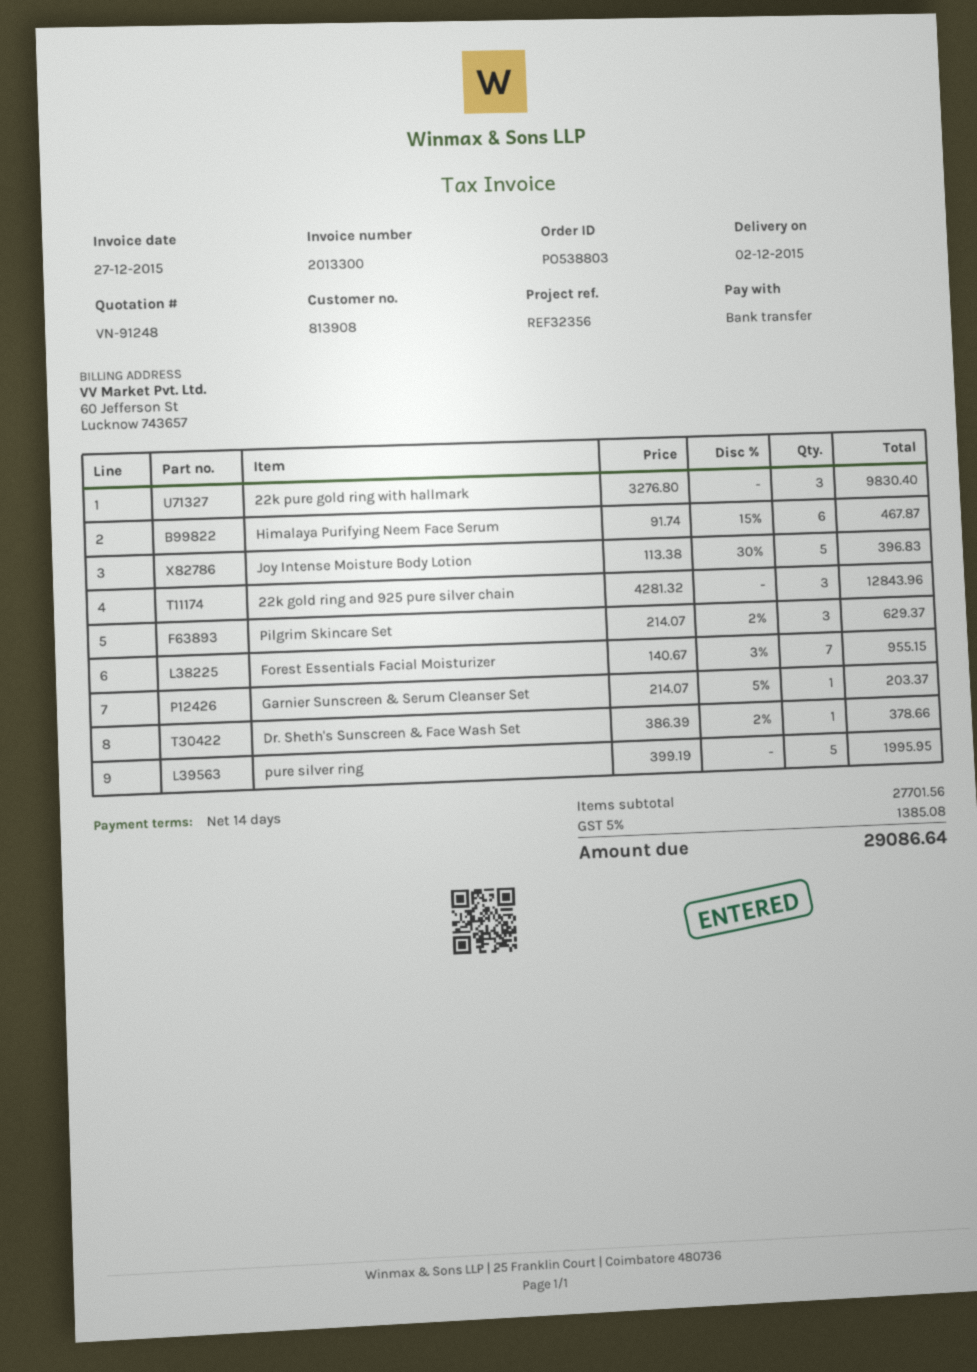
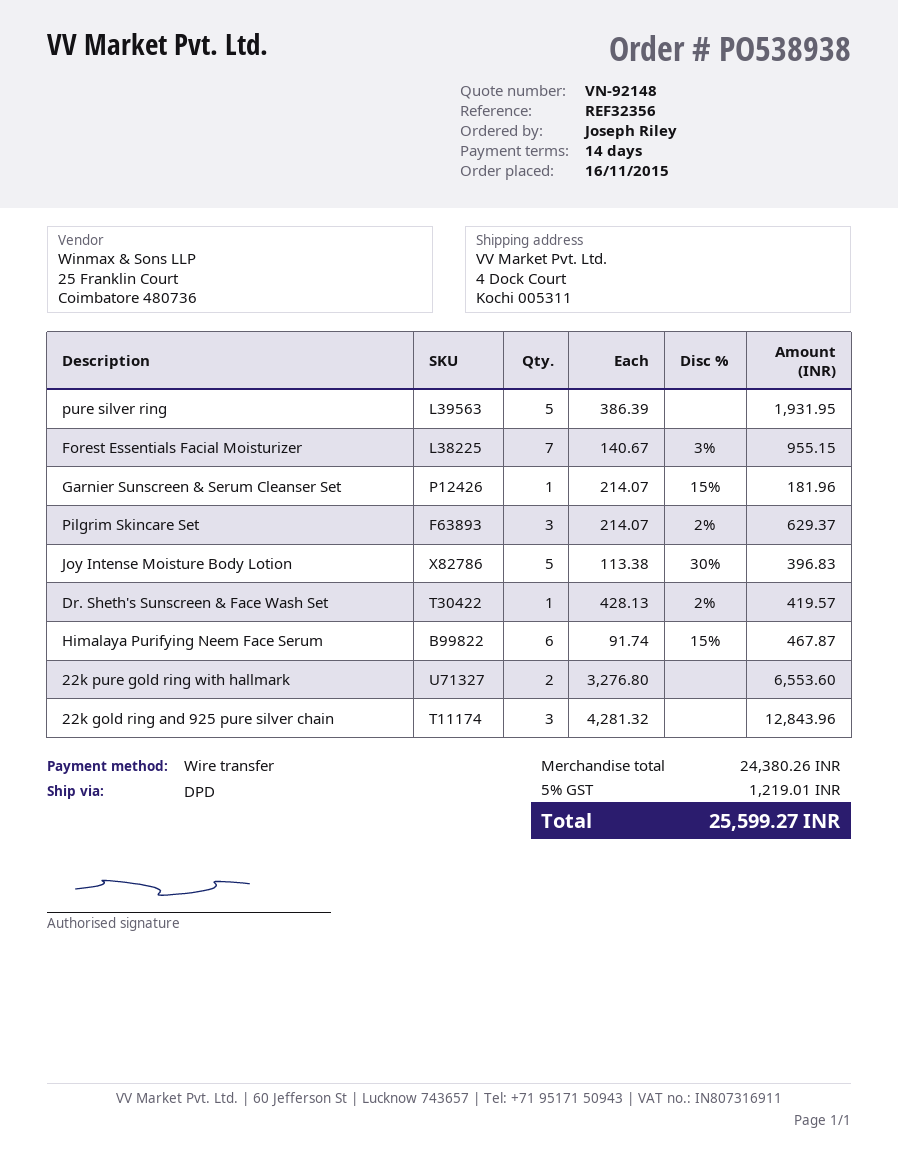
quote number: VN-91248 -> VN-92148
order number: PO538803 -> PO538938
22k pure gold ring with hallmark: 3 x 3276.80 = 9830.40 -> 2 x 3276.80 = 6553.60
Garnier Sunscreen & Serum Cleanser Set: 1 x 214.07 - 5% = 203.37 -> 1 x 214.07 - 15% = 181.96
Dr. Sheth's Sunscreen & Face Wash Set: 1 x 386.39 - 2% = 378.66 -> 1 x 428.13 - 2% = 419.57
pure silver ring: 5 x 399.19 = 1995.95 -> 5 x 386.39 = 1931.95
subtotal: 27701.56 -> 24380.26
tax: 5% = 1385.08 -> 5% = 1219.01
total: 29086.64 -> 25599.27

